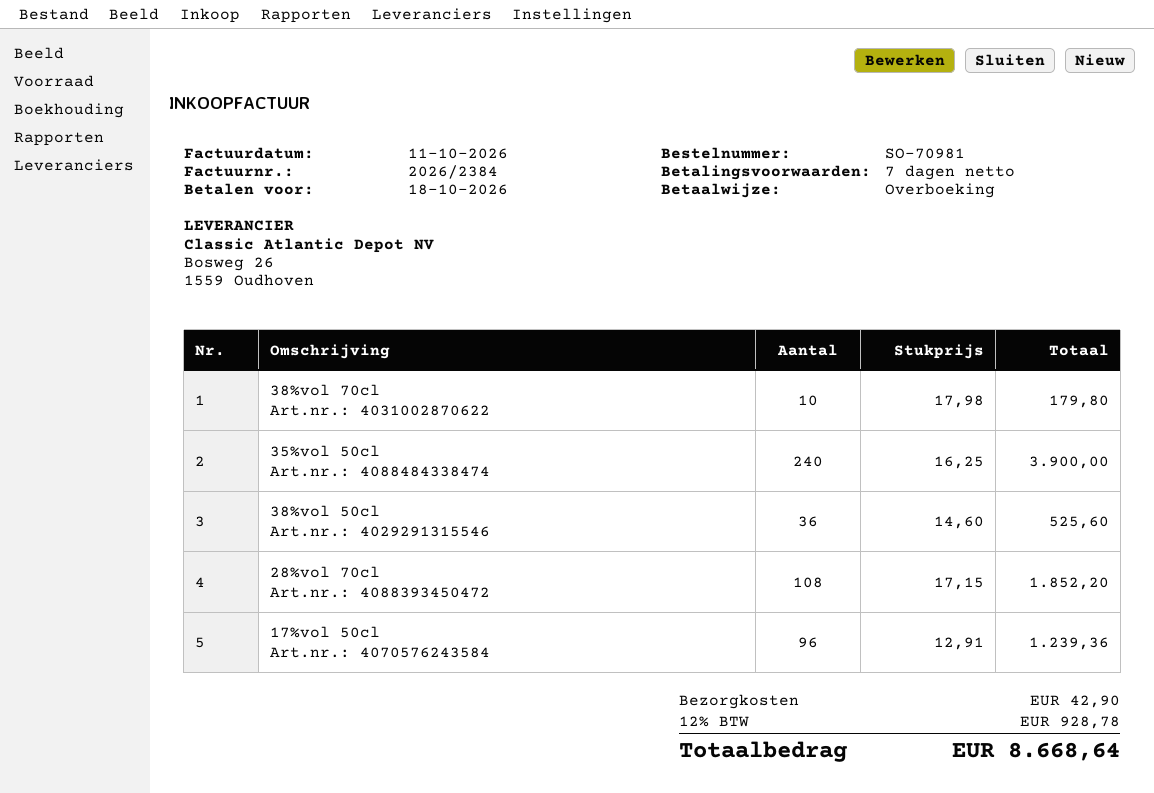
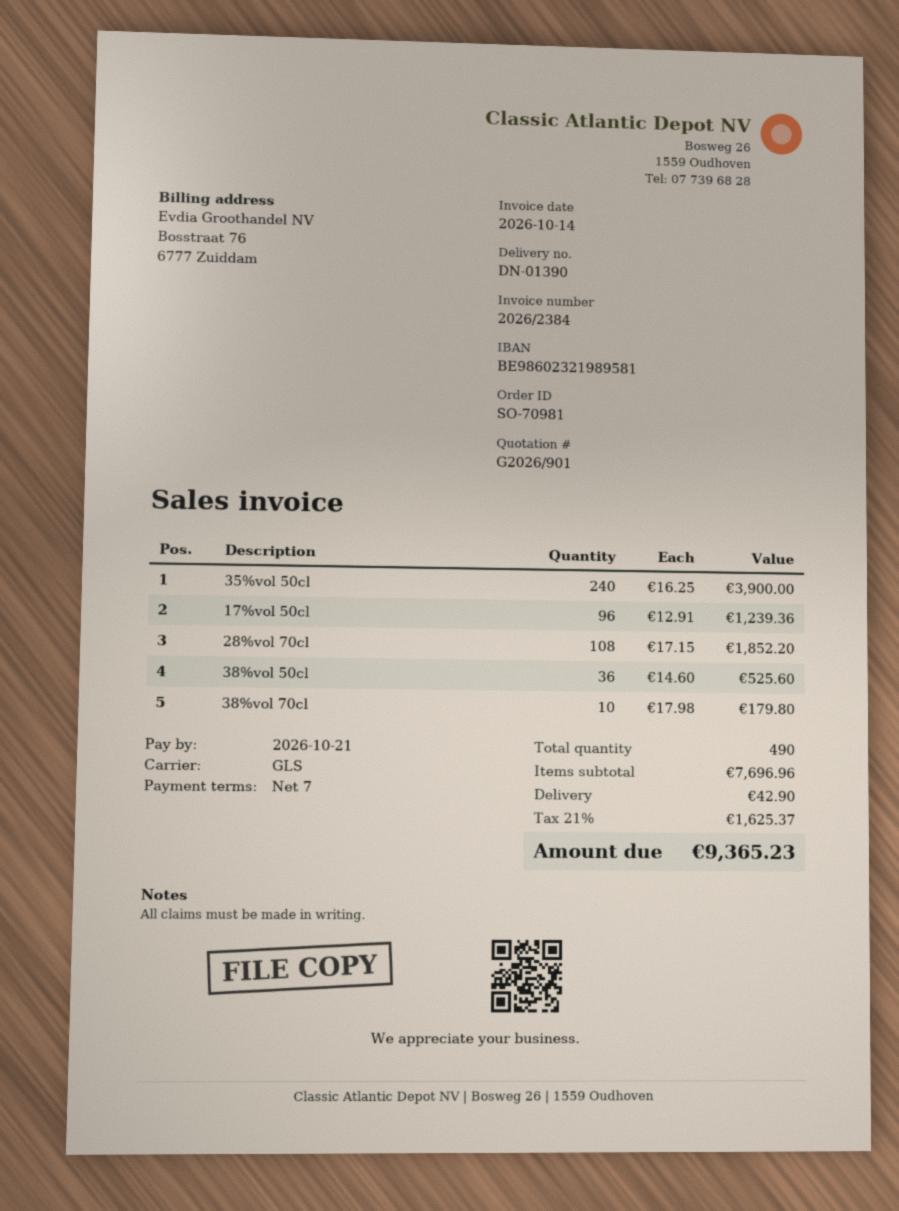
invoice date: 2026-10-11 -> 2026-10-14
due date: 2026-10-18 -> 2026-10-21
tax: 12% = 928.78 -> 21% = 1625.37
total: 8668.64 -> 9365.23

